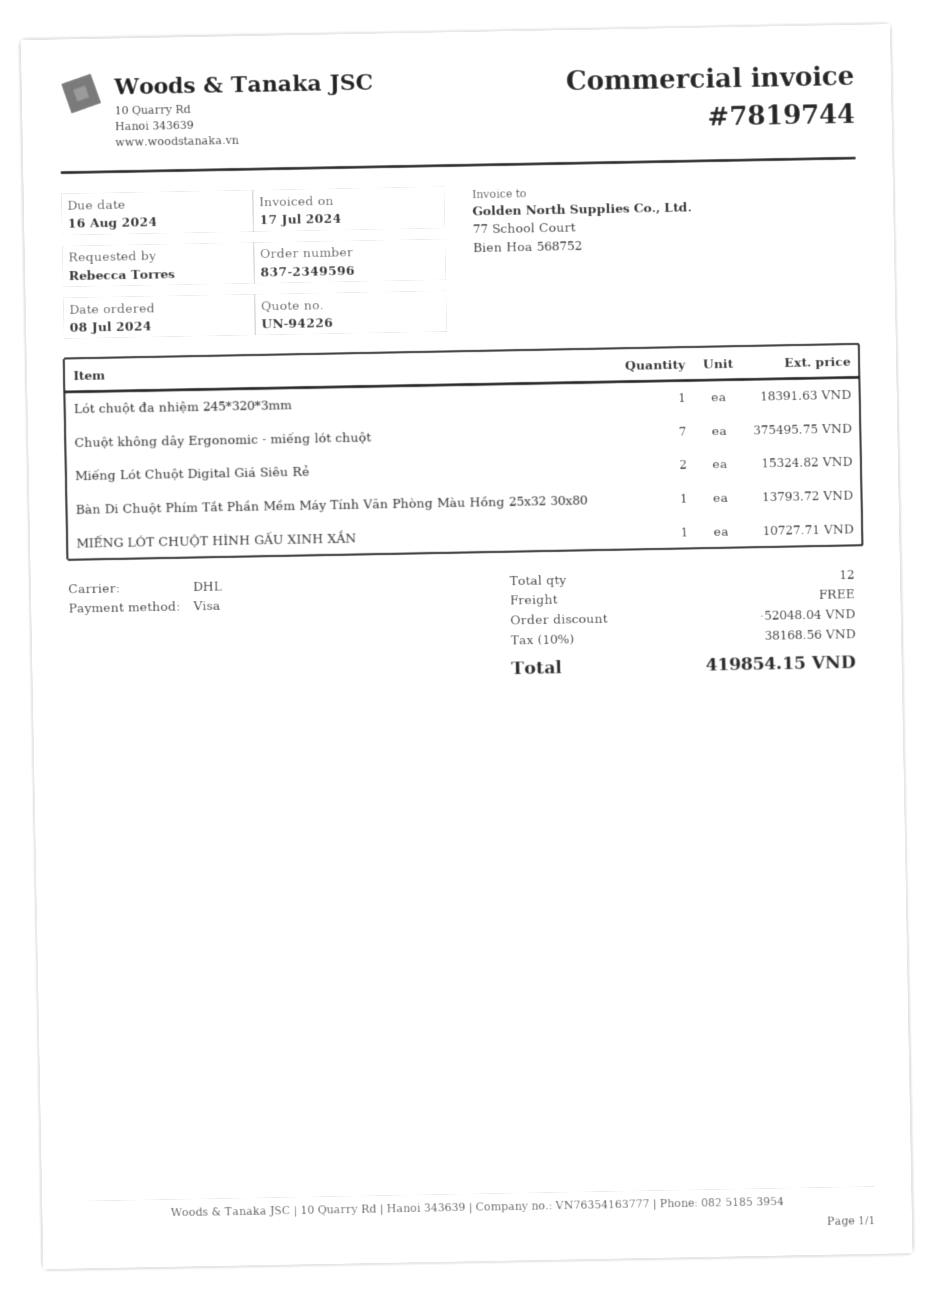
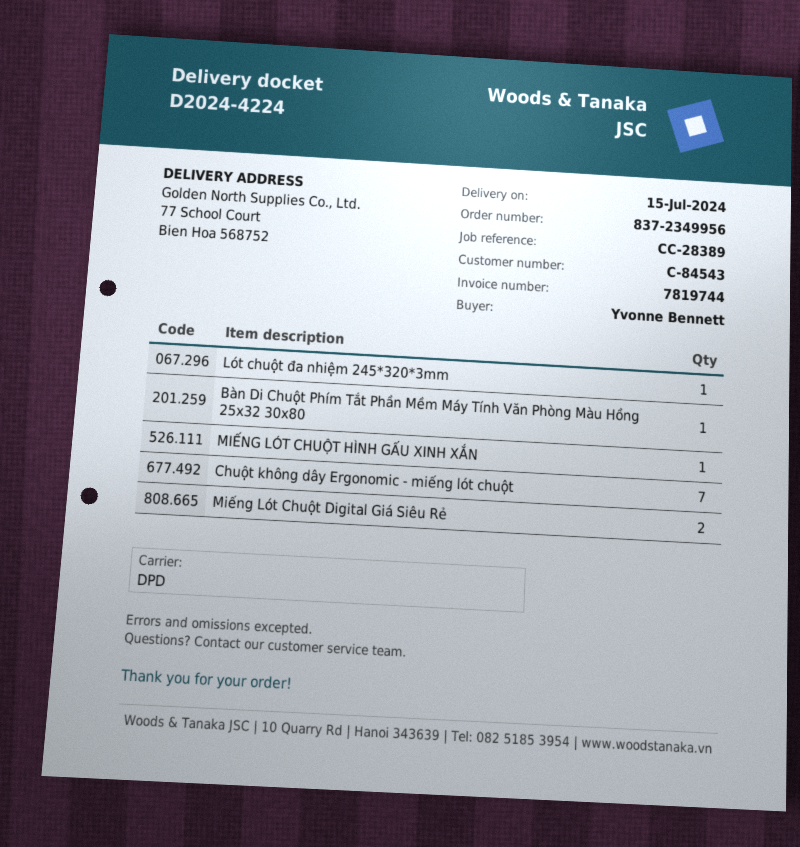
order number: 837-2349596 -> 837-2349956
ordered by: Rebecca Torres -> Yvonne Bennett
shipping method: DHL -> DPD

